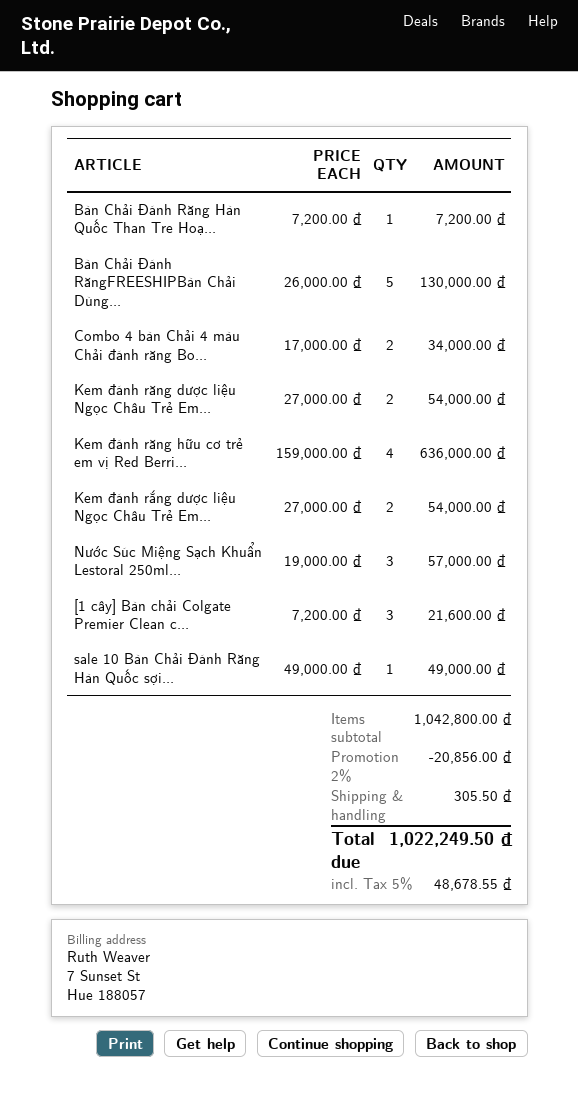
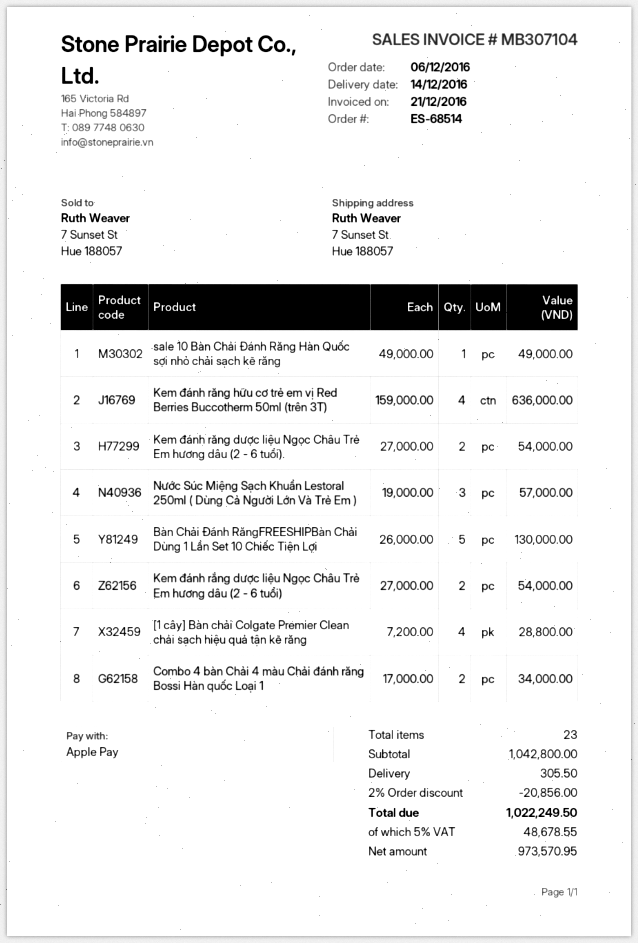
Bàn Chải Đánh Răng Hàn Quốc Than Tre Hoạ...: 1 x 7200.00 = 7200.00 -> none
[1 cây] Bàn chải Colgate Premier Clean c...: 3 x 7200.00 = 21600.00 -> 4 x 7200.00 = 28800.00

